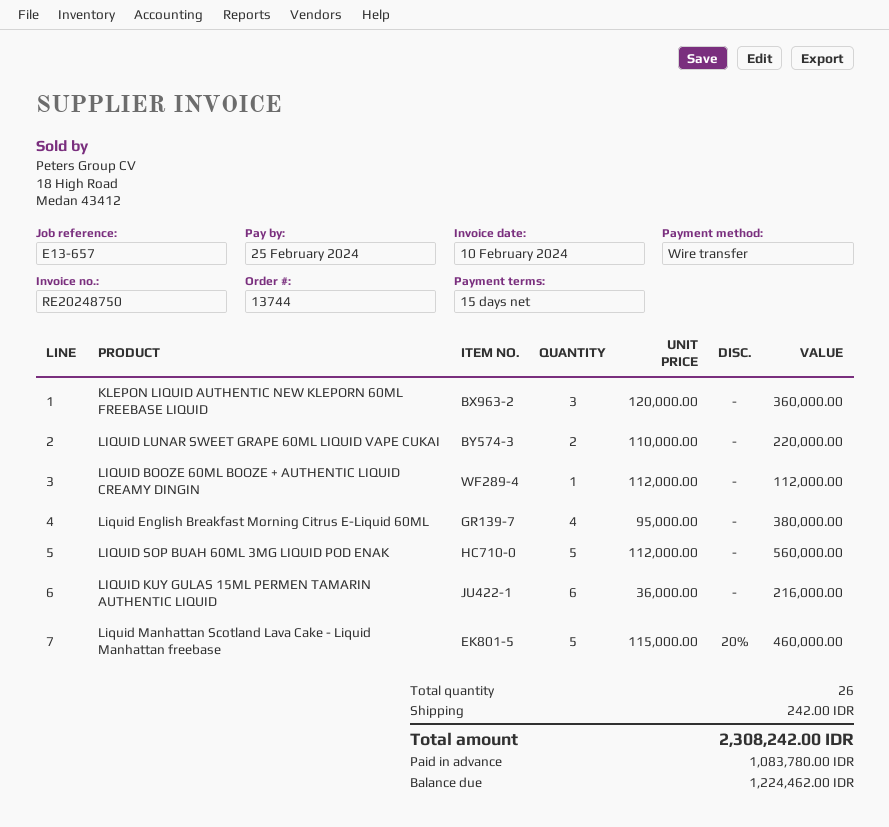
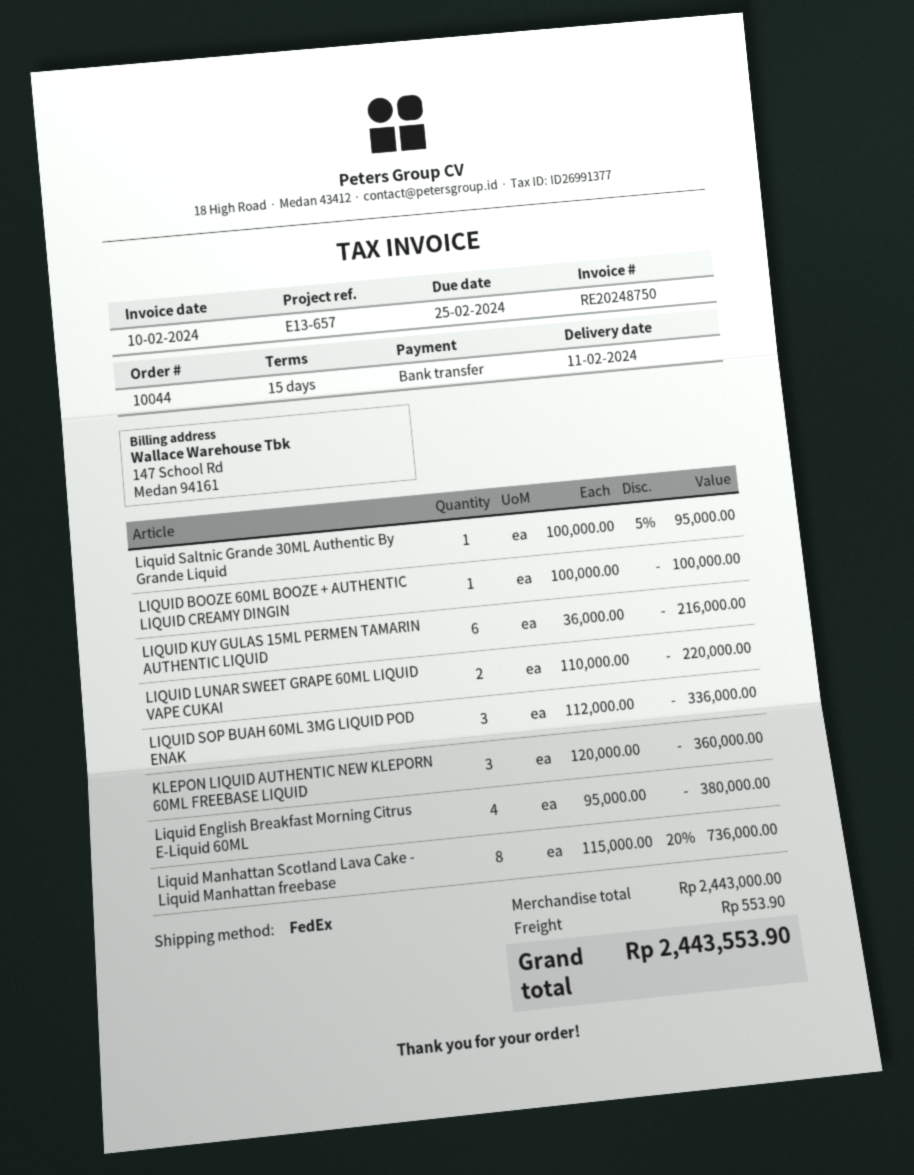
order number: 13744 -> 10044
LIQUID BOOZE 60ML BOOZE + AUTHENTIC LIQUID CREAMY DINGIN: 1 x 112000.00 = 112000.00 -> 1 x 100000.00 = 100000.00
LIQUID SOP BUAH 60ML 3MG LIQUID POD ENAK: 5 x 112000.00 = 560000.00 -> 3 x 112000.00 = 336000.00
Liquid Manhattan Scotland Lava Cake - Liquid Manhattan freebase: 5 x 115000.00 - 20% = 460000.00 -> 8 x 115000.00 - 20% = 736000.00
Liquid Saltnic Grande 30ML Authentic By Grande Liquid: none -> 1 x 100000.00 - 5% = 95000.00
shipping: 242.00 -> 553.90
total: 2308242.00 -> 2443553.90

